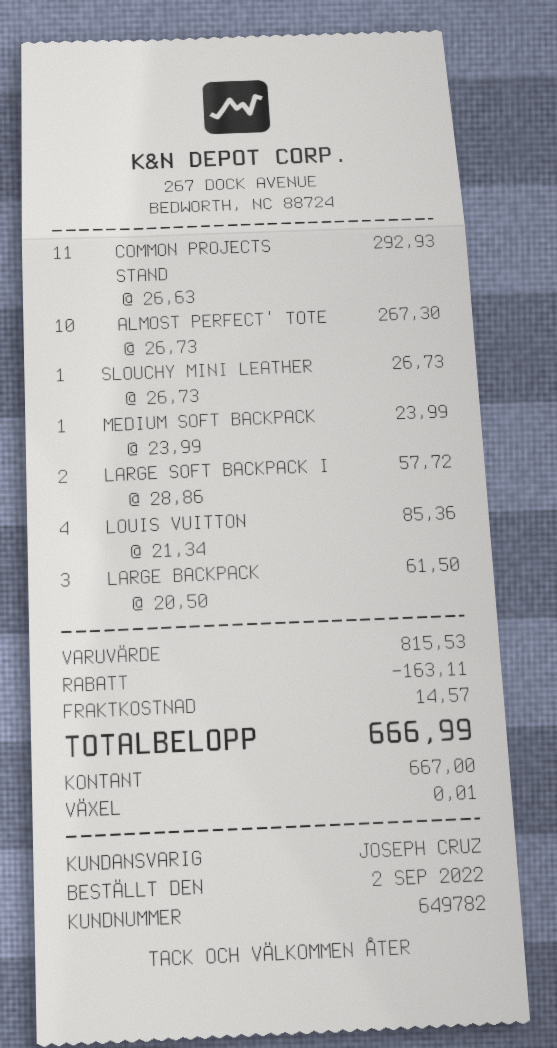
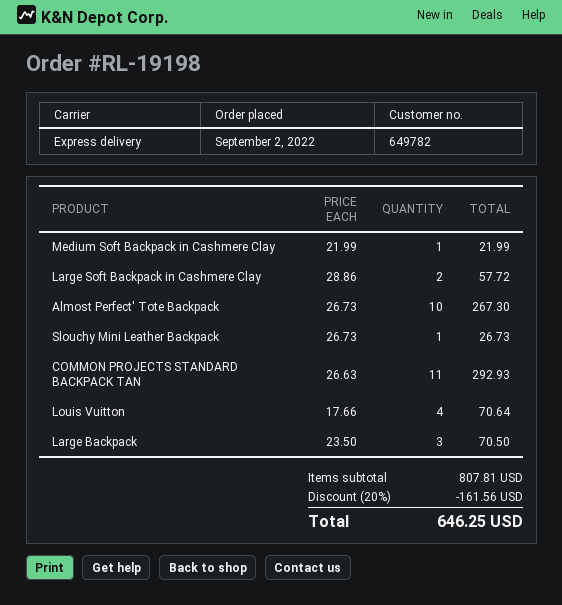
MEDIUM SOFT BACKPACK: 1 x 23.99 = 23.99 -> 1 x 21.99 = 21.99
LOUIS VUITTON: 4 x 21.34 = 85.36 -> 4 x 17.66 = 70.64
LARGE BACKPACK: 3 x 20.50 = 61.50 -> 3 x 23.50 = 70.50
subtotal: 815.53 -> 807.81
discount: 163.11 -> 161.56
shipping: 14.57 -> none
total: 666.99 -> 646.25

